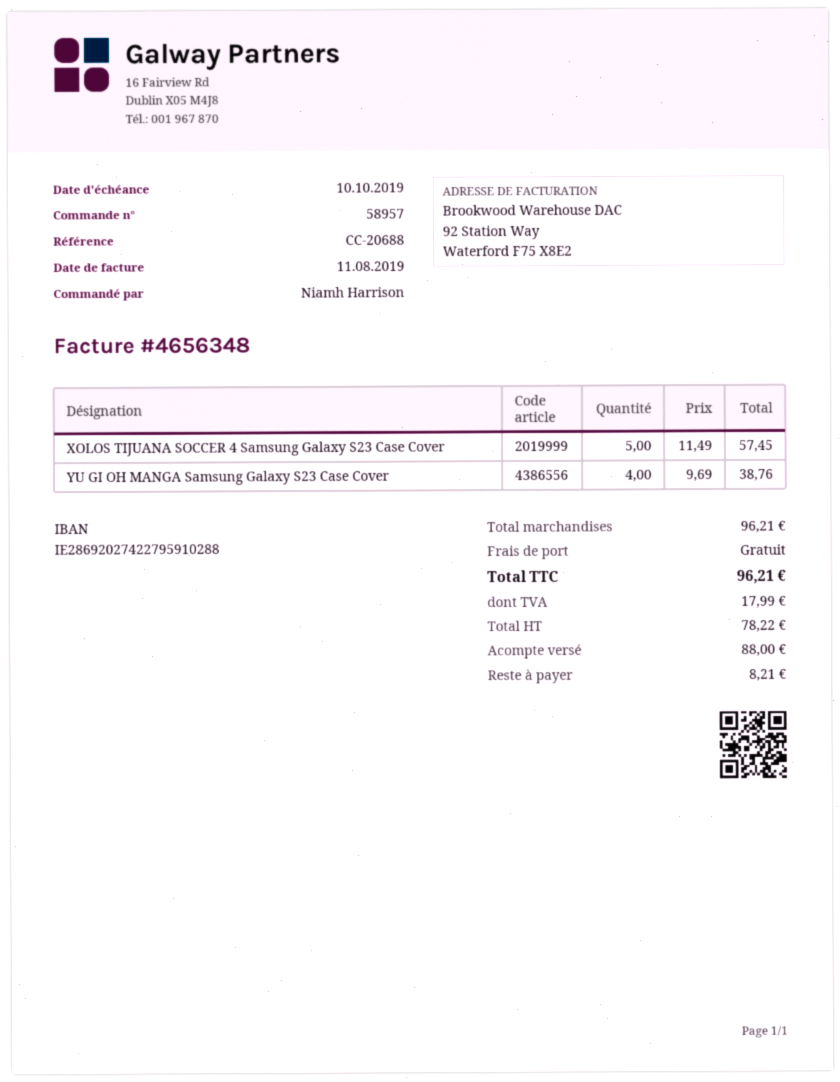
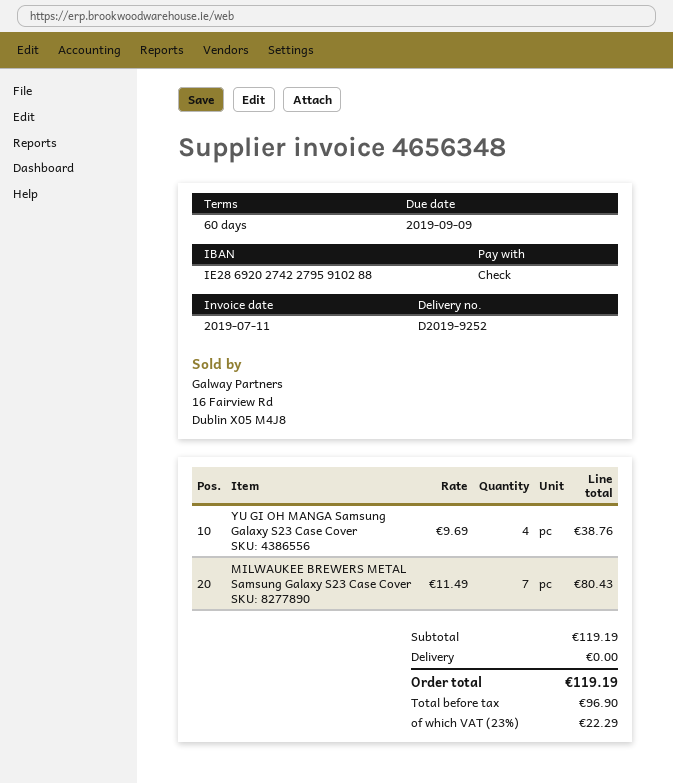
invoice date: 2019-08-11 -> 2019-07-11
due date: 2019-10-10 -> 2019-09-09
XOLOS TIJUANA SOCCER 4 Samsung Galaxy S23 Case Cover: 5 x 11.49 = 57.45 -> none
MILWAUKEE BREWERS METAL Samsung Galaxy S23 Case Cover: none -> 7 x 11.49 = 80.43
subtotal: 96.21 -> 119.19
net: 78.22 -> 96.90
tax: 17.99 -> 22.29
total: 96.21 -> 119.19

